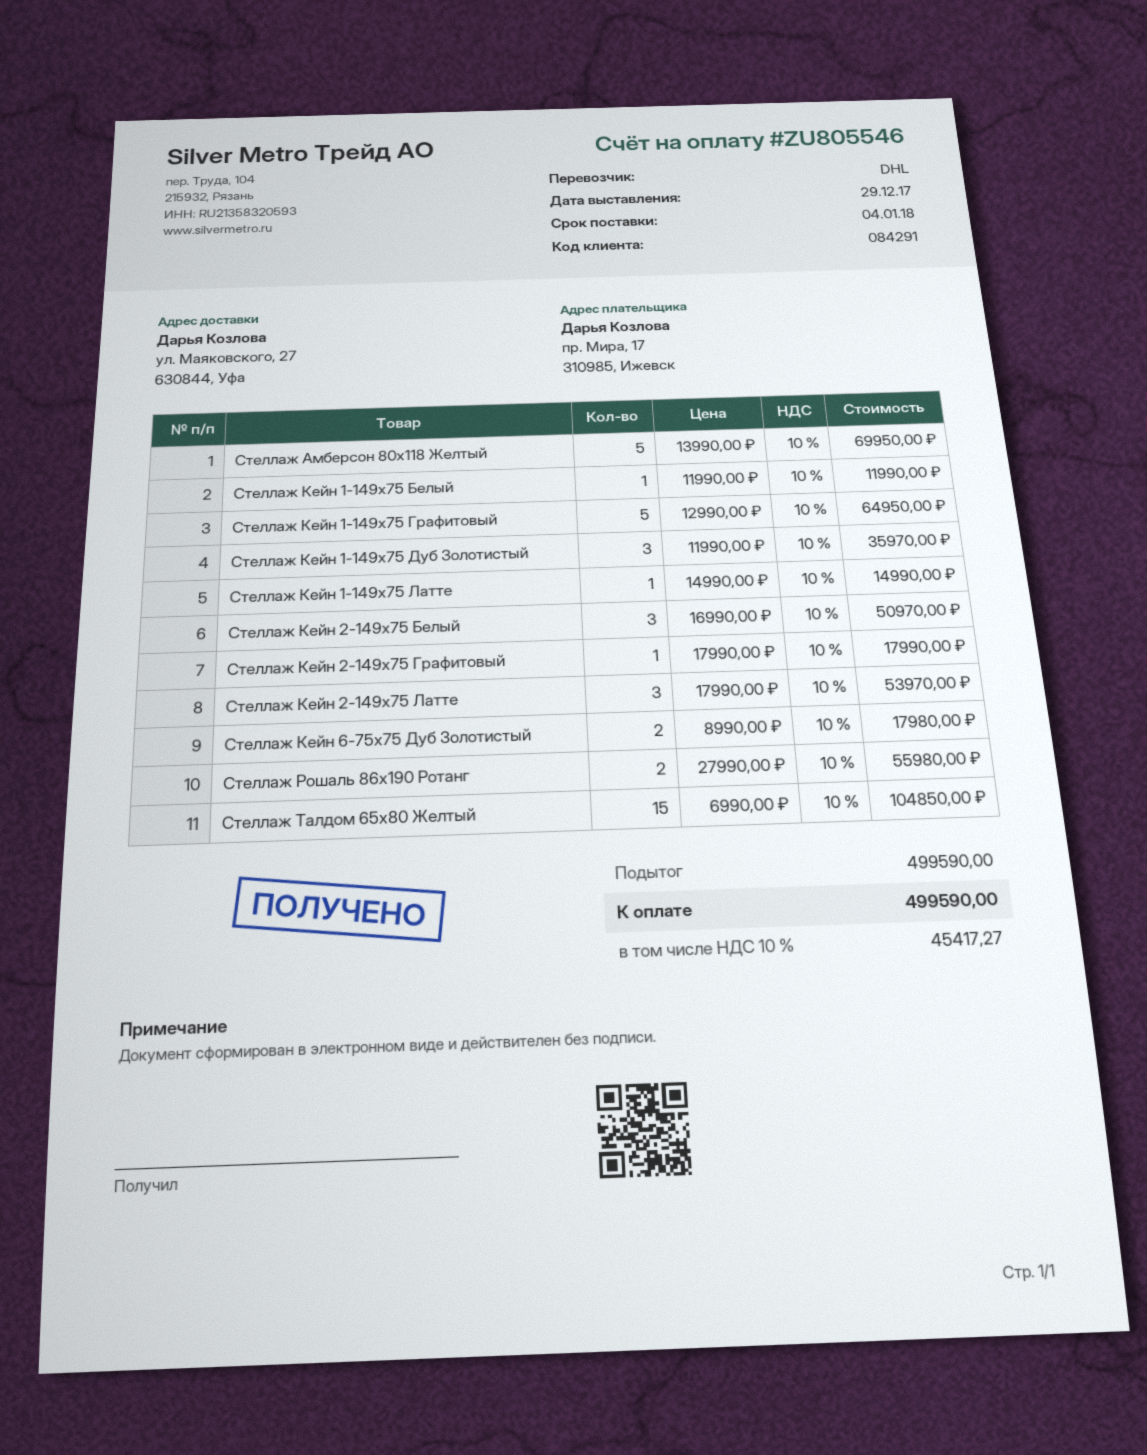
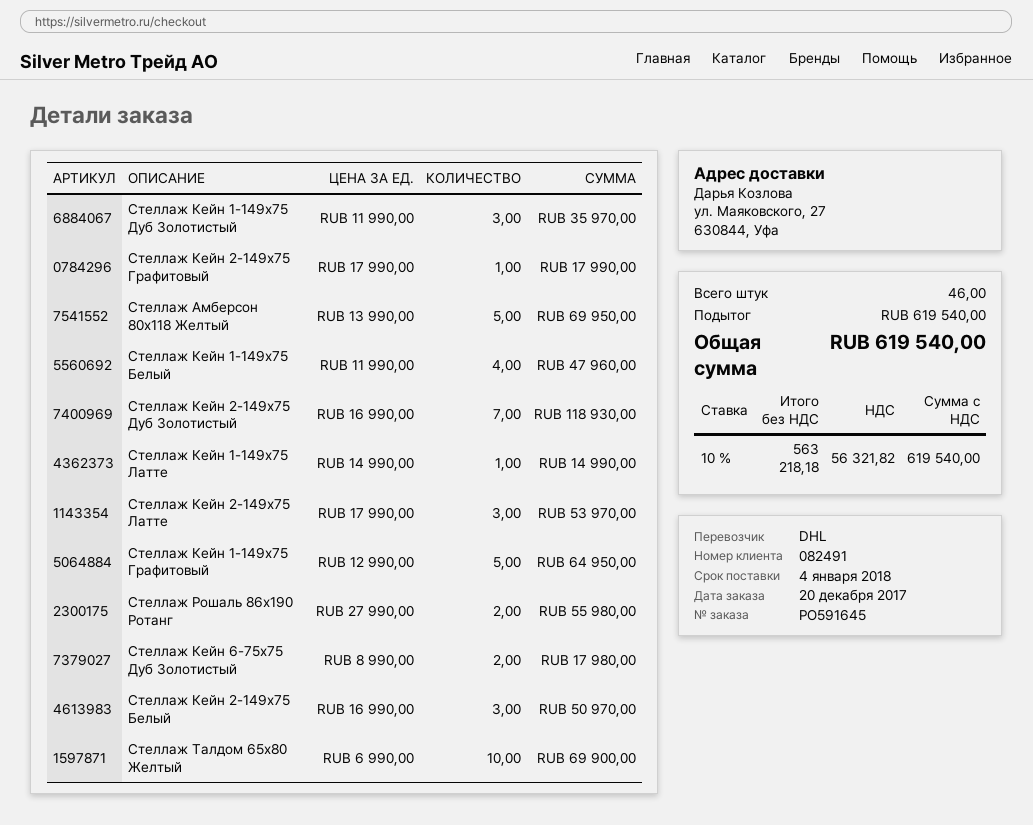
customer number: 084291 -> 082491
Стеллаж Кейн 1-149x75 Белый: 1 x 11990.00 = 11990.00 -> 4 x 11990.00 = 47960.00
Стеллаж Талдом 65x80 Желтый: 15 x 6990.00 = 104850.00 -> 10 x 6990.00 = 69900.00
Стеллаж Кейн 2-149x75 Дуб Золотистый: none -> 7 x 16990.00 = 118930.00
subtotal: 499590.00 -> 619540.00
tax: 10% = 45417.27 -> 10% = 56321.82
total: 499590.00 -> 619540.00

